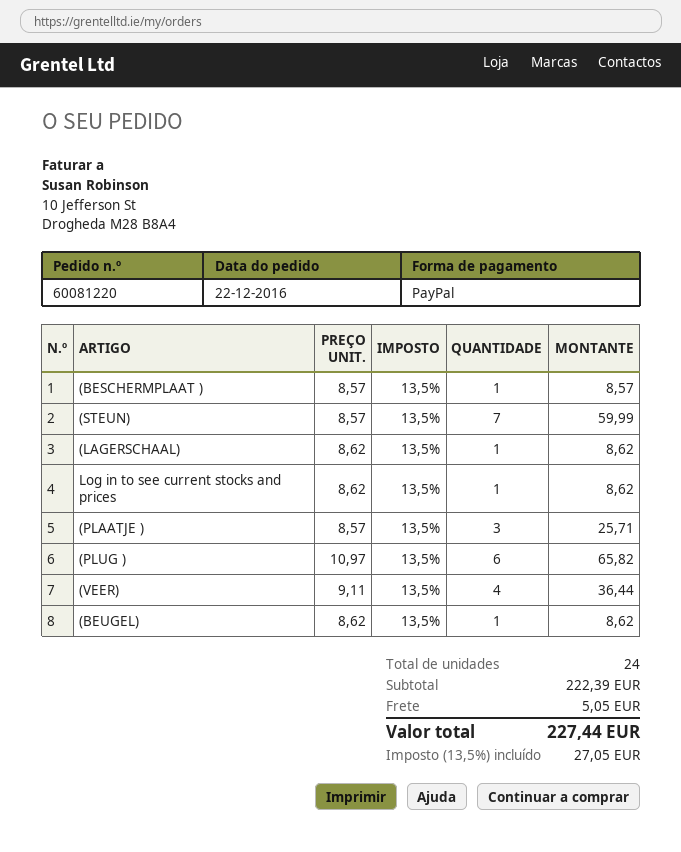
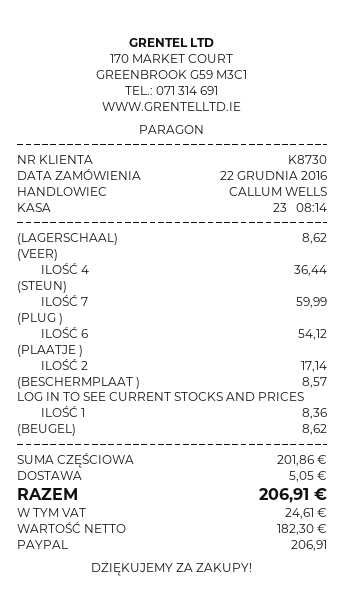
Log in to see current stocks and prices: 1 for 8.62 -> 1 for 8.36
(PLAATJE ): 3 for 25.71 -> 2 for 17.14
(PLUG ): 6 for 65.82 -> 6 for 54.12
subtotal: 222.39 -> 201.86
tax: 27.05 -> 24.61
total: 227.44 -> 206.91

